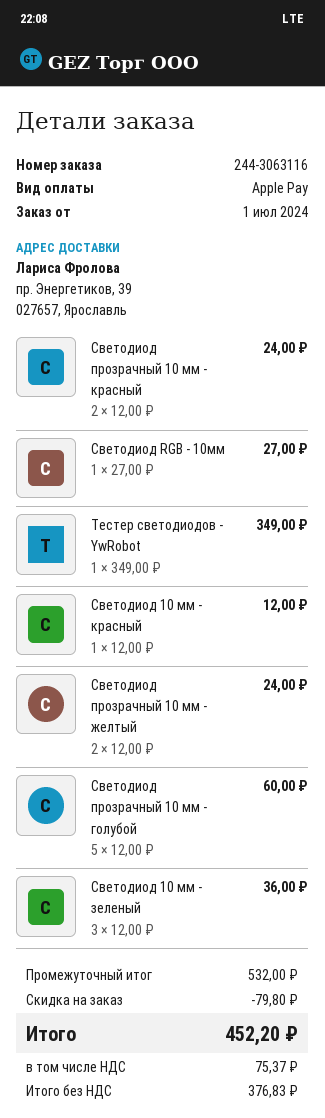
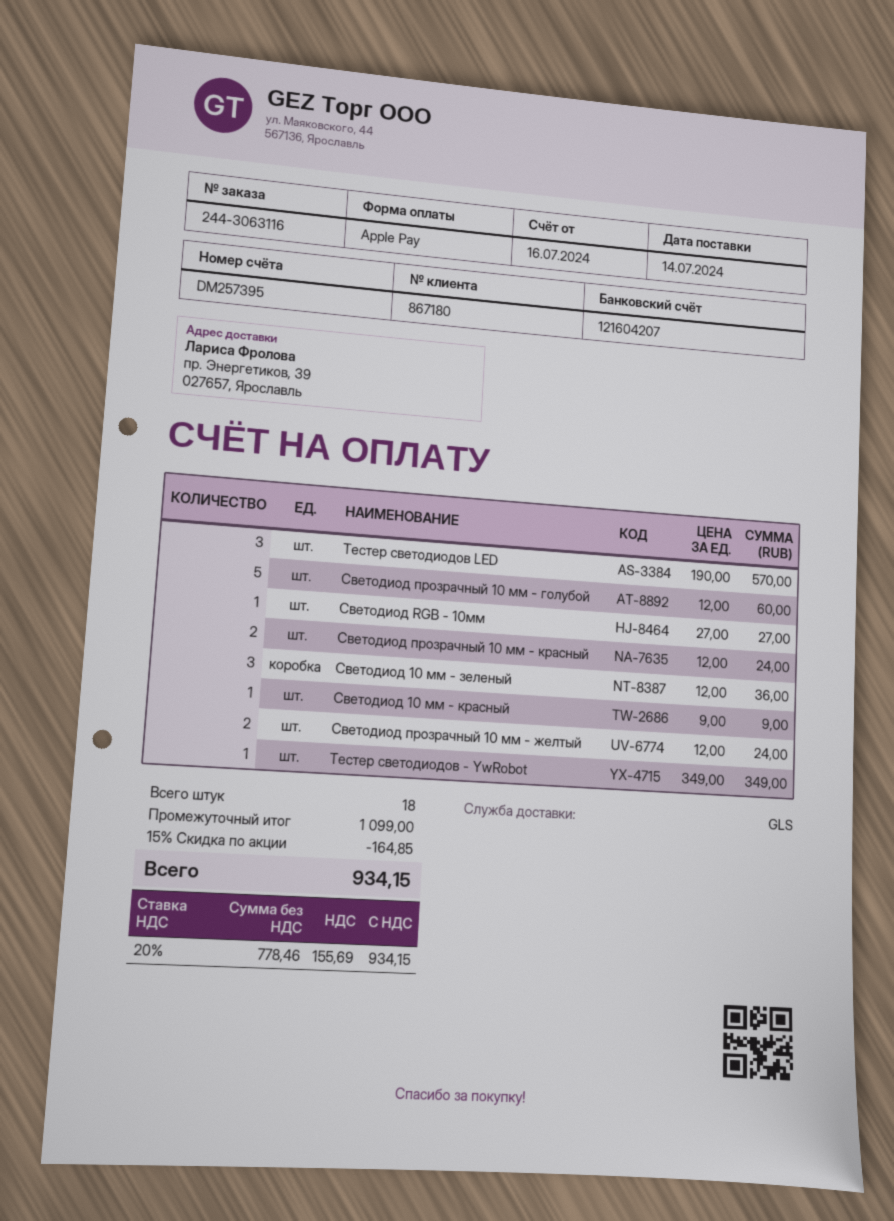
Светодиод 10 мм - красный: 1 x 12.00 = 12.00 -> 1 x 9.00 = 9.00
Тестер светодиодов LED: none -> 3 x 190.00 = 570.00
subtotal: 532.00 -> 1099.00
discount: 79.80 -> 164.85
net: 376.83 -> 778.46
tax: 75.37 -> 155.69
total: 452.20 -> 934.15

